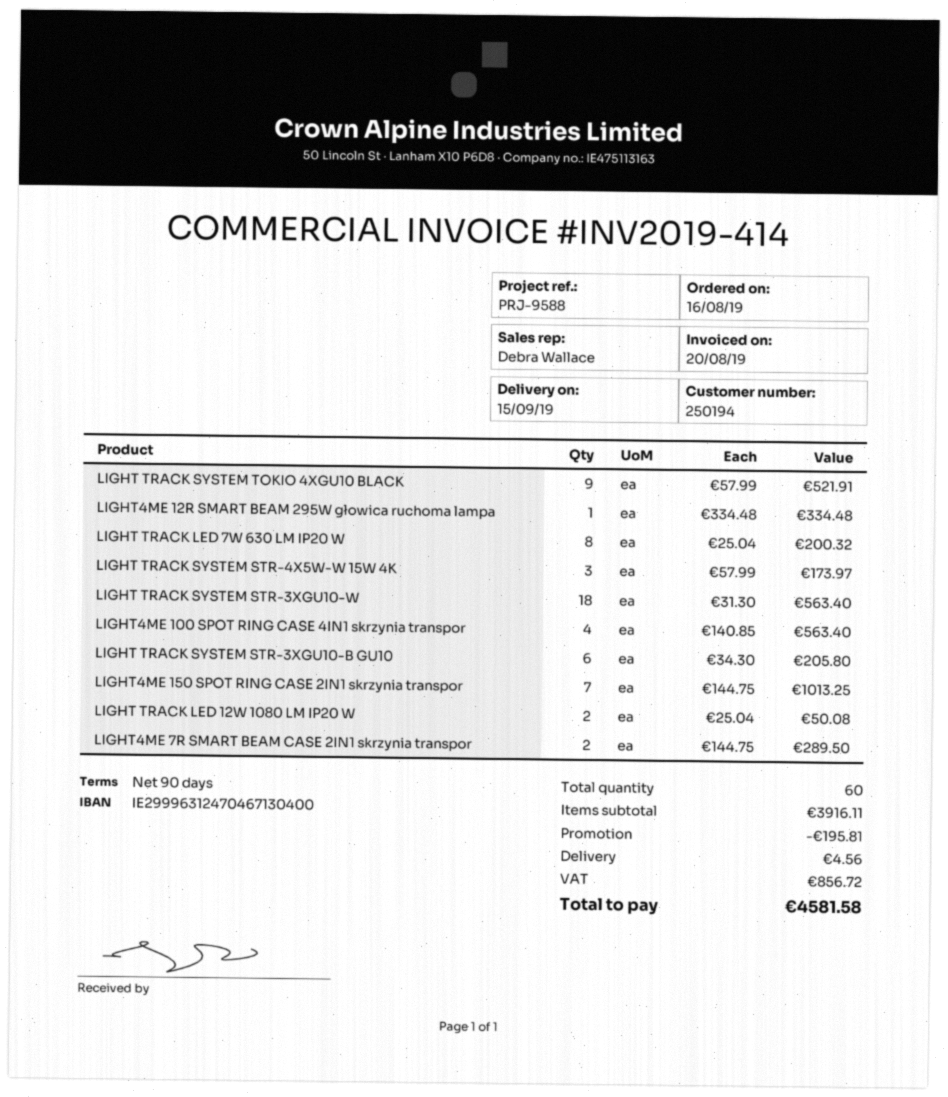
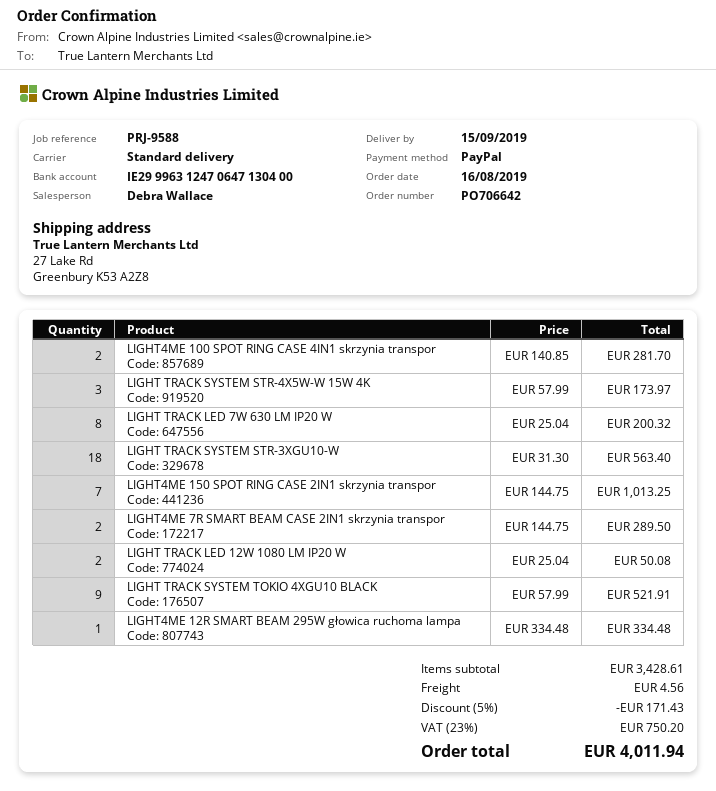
bank account: IE29996312470467130400 -> IE29996312470647130400
LIGHT4ME 100 SPOT RING CASE 4IN1 skrzynia transpor: 4 x 140.85 = 563.40 -> 2 x 140.85 = 281.70
LIGHT TRACK SYSTEM STR-3XGU10-B GU10: 6 x 34.30 = 205.80 -> none
subtotal: 3916.11 -> 3428.61
discount: 195.81 -> 171.43
tax: 856.72 -> 750.20
total: 4581.58 -> 4011.94

